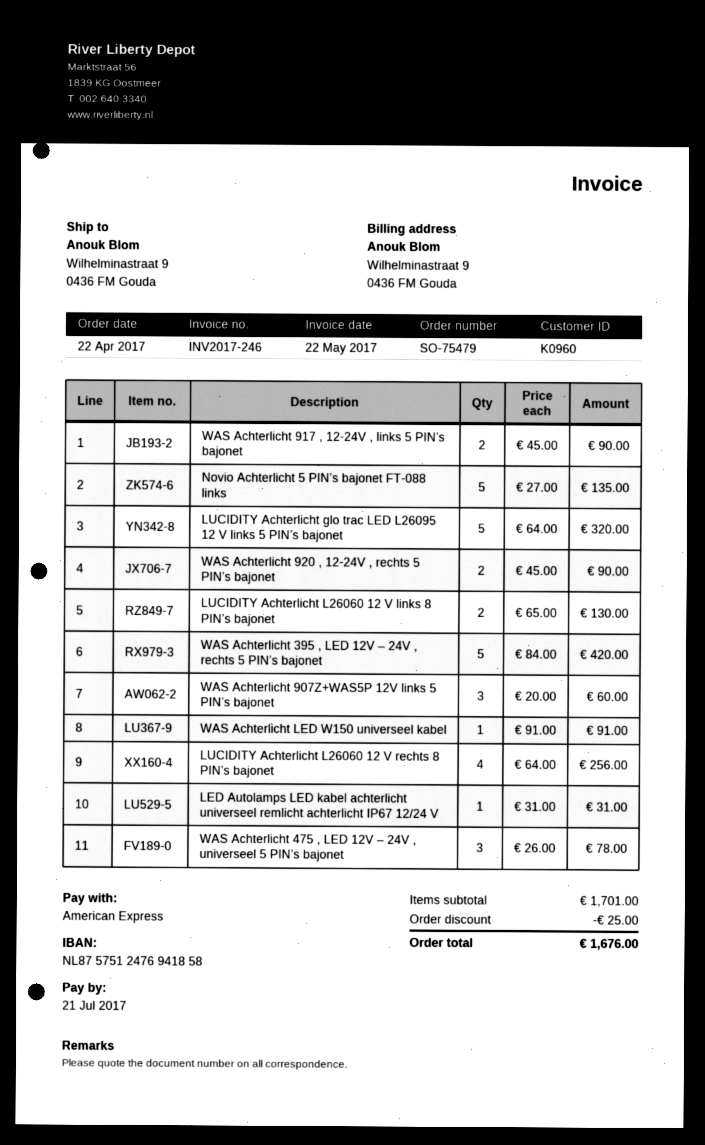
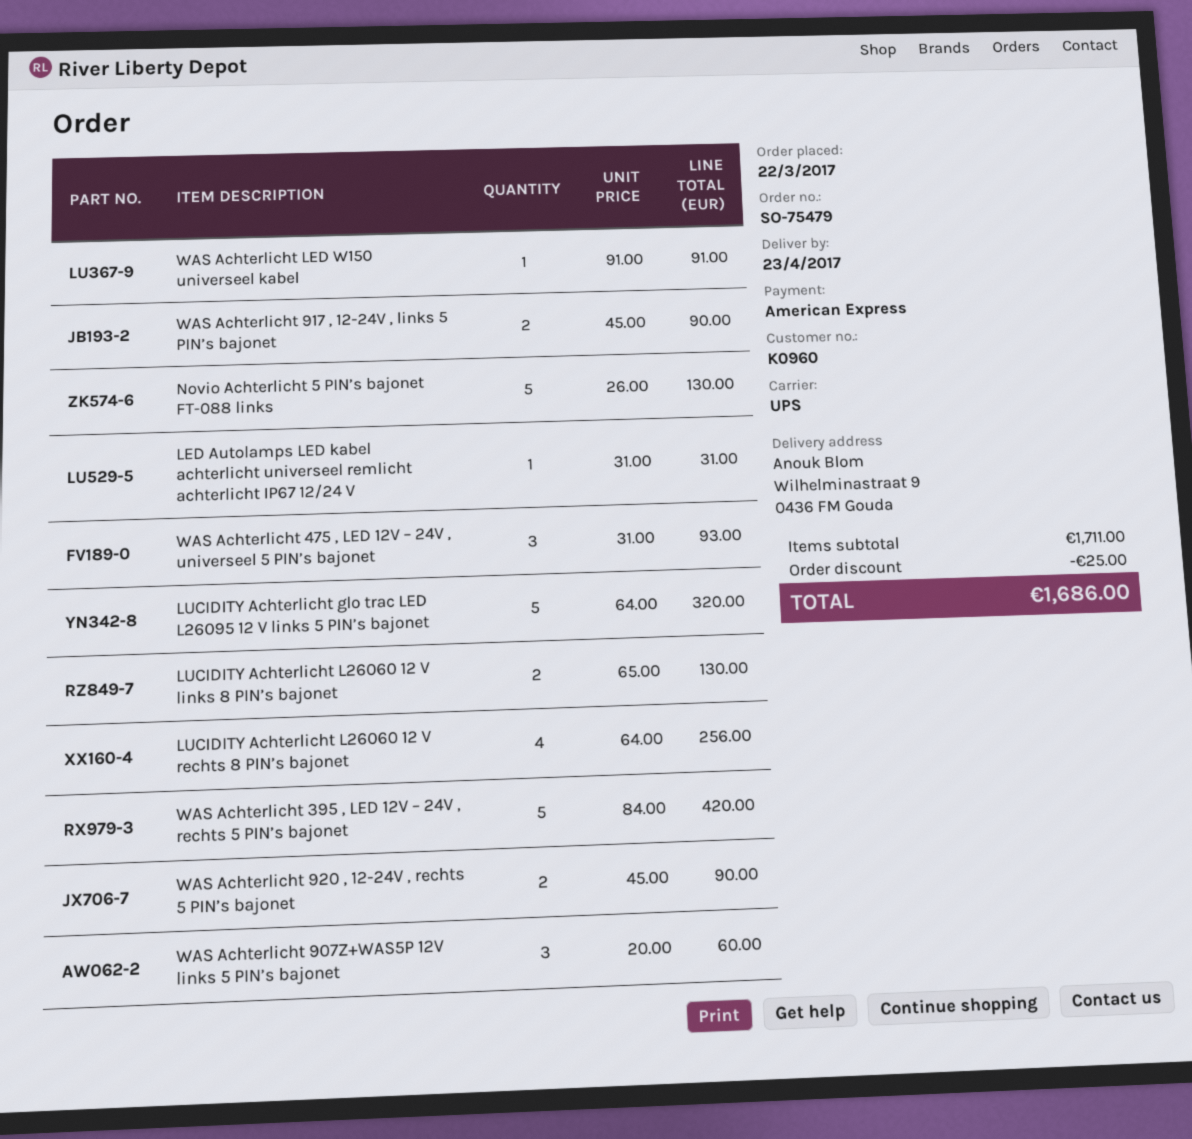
order date: 2017-04-22 -> 2017-03-22
Novio Achterlicht 5 PIN’s bajonet FT-088 links: 5 x 27.00 = 135.00 -> 5 x 26.00 = 130.00
WAS Achterlicht 475 , LED 12V – 24V , universeel 5 PIN’s bajonet: 3 x 26.00 = 78.00 -> 3 x 31.00 = 93.00
subtotal: 1701.00 -> 1711.00
total: 1676.00 -> 1686.00

